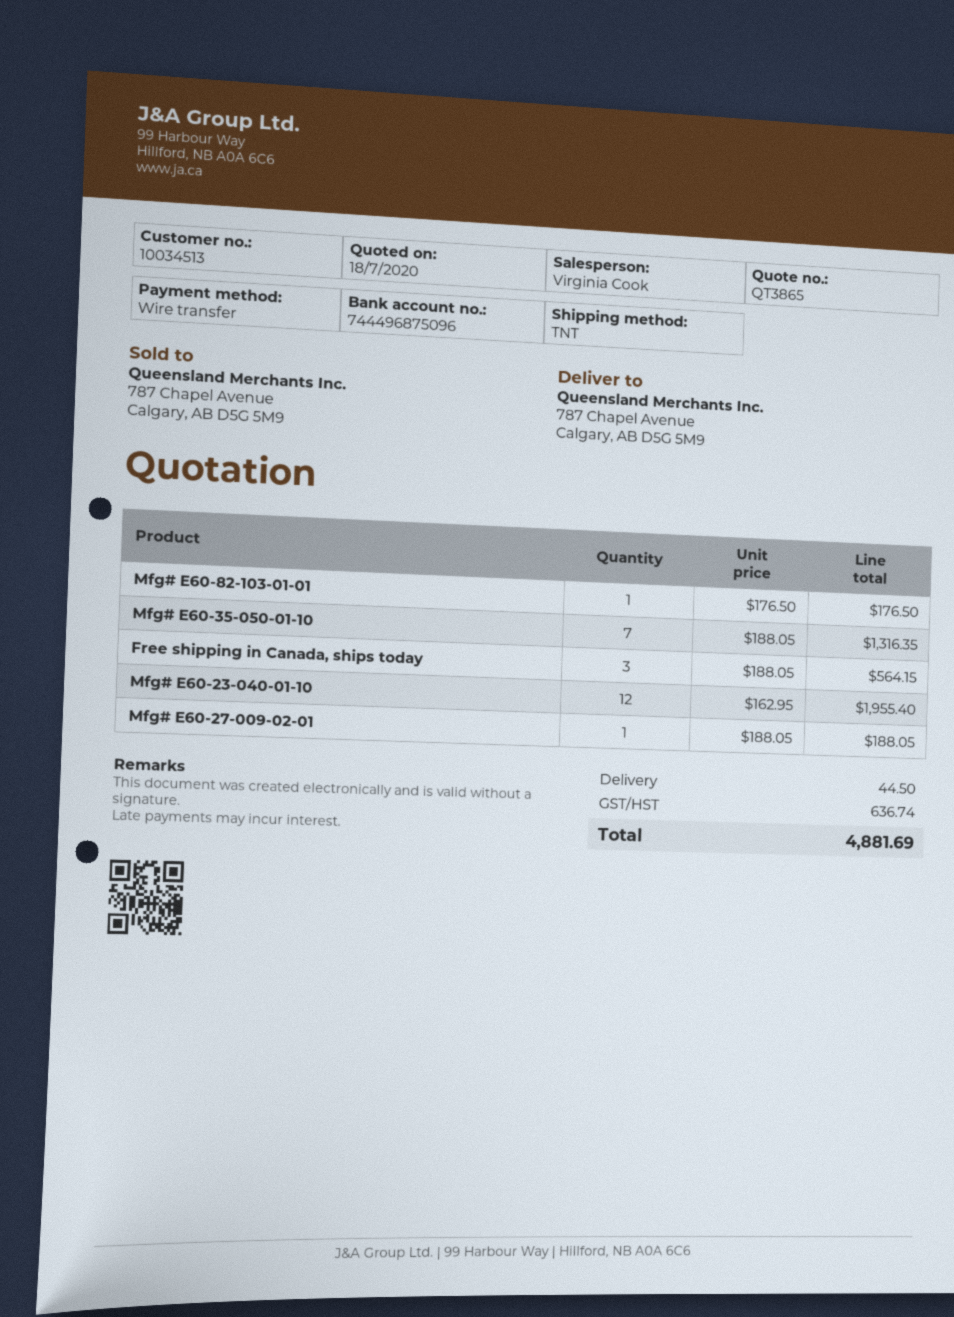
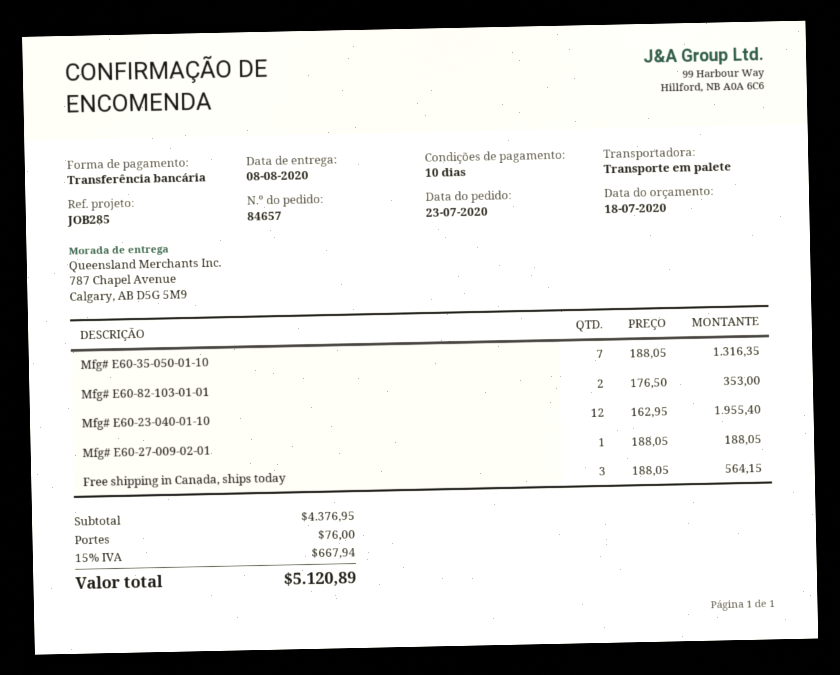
shipping method: TNT -> pallet freight
Mfg# E60-82-103-01-01: 1 x 176.50 = 176.50 -> 2 x 176.50 = 353.00
shipping: 44.50 -> 76.00
tax: 636.74 -> 667.94
total: 4881.69 -> 5120.89

